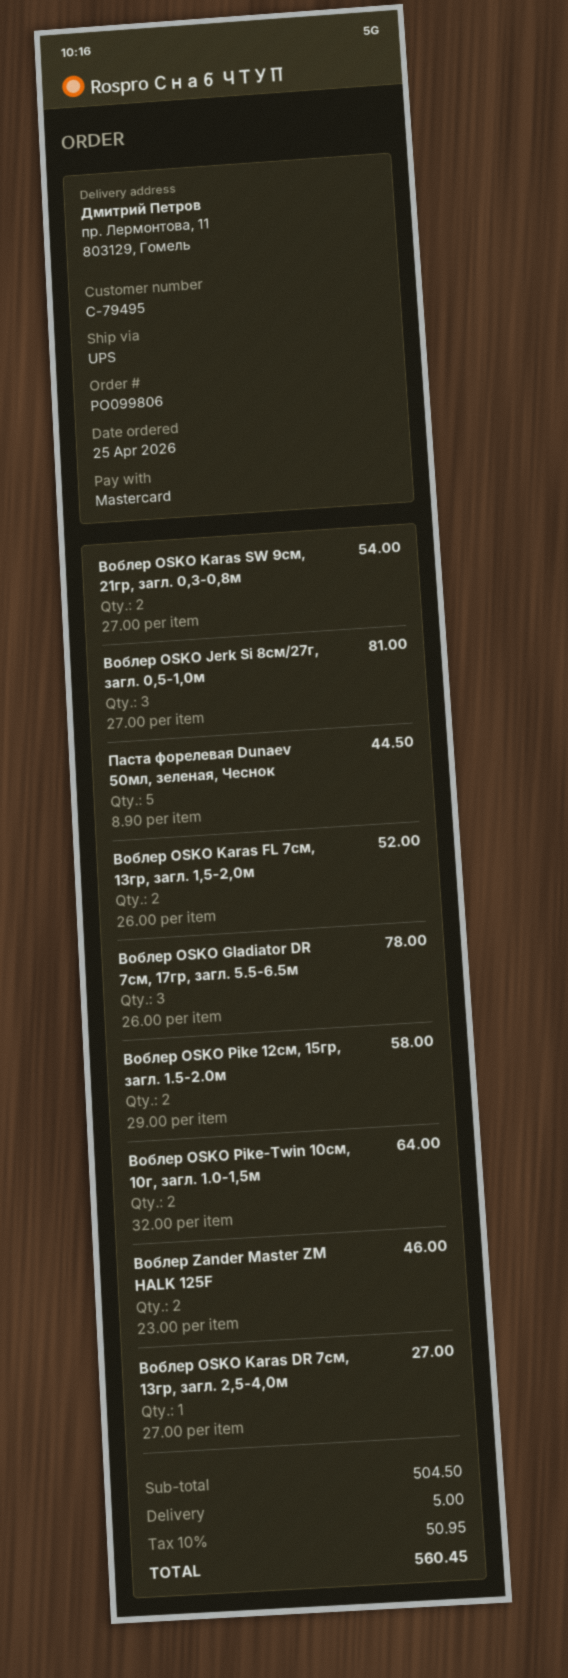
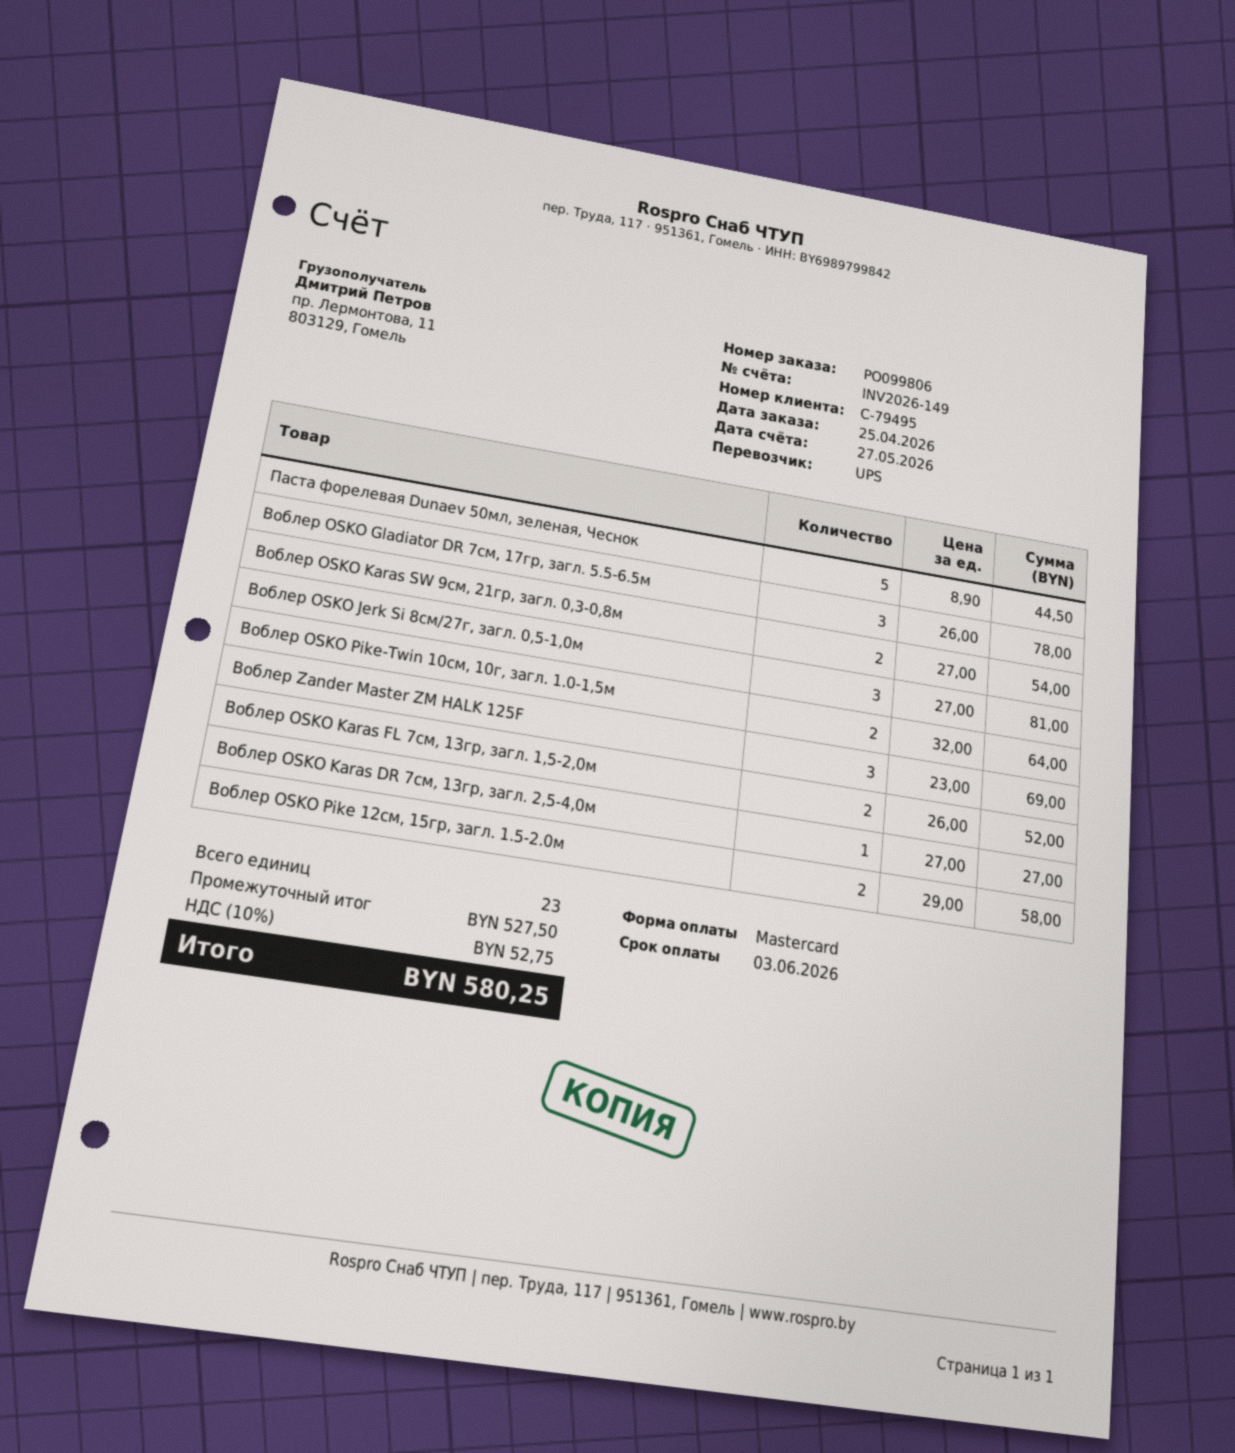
Воблер Zander Master ZM HALK 125F: 2 x 23.00 = 46.00 -> 3 x 23.00 = 69.00
subtotal: 504.50 -> 527.50
shipping: 5.00 -> none
tax: 10% = 50.95 -> 10% = 52.75
total: 560.45 -> 580.25

